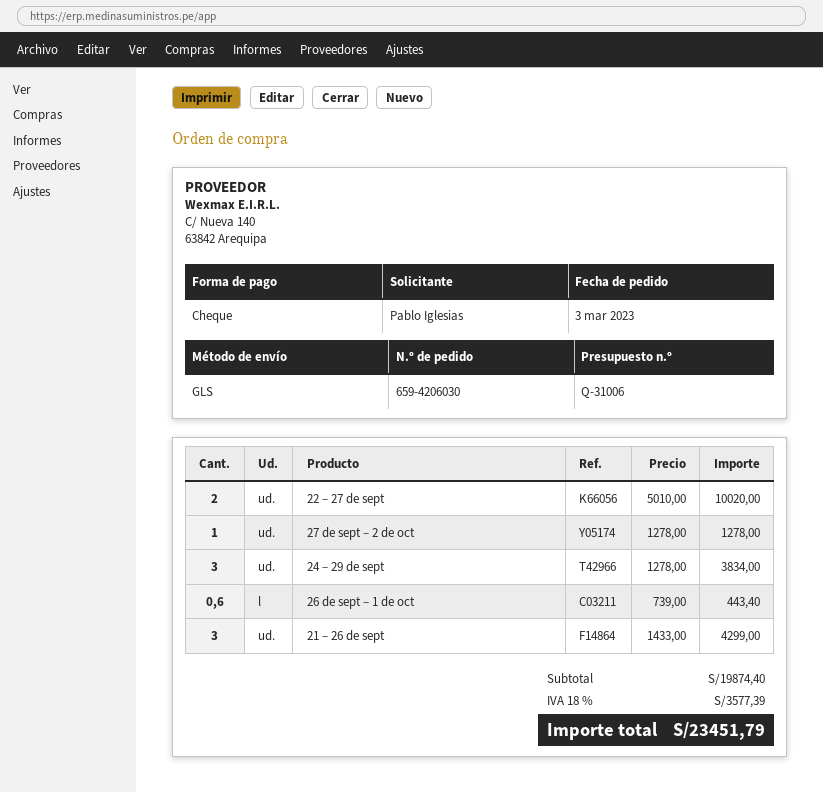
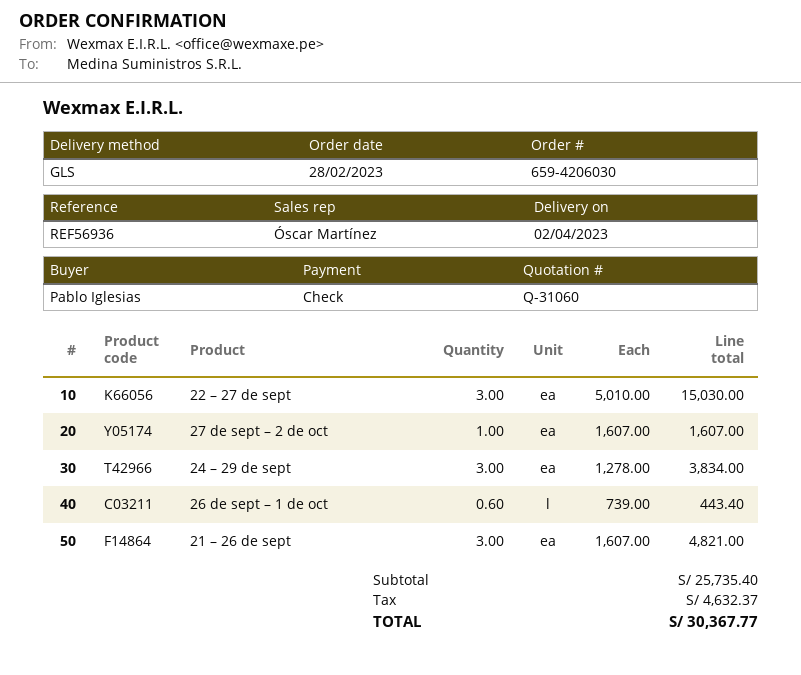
quote number: Q-31006 -> Q-31060
order date: 2023-03-03 -> 2023-02-28
22 – 27 de sept: 2 x 5010.00 = 10020.00 -> 3 x 5010.00 = 15030.00
27 de sept – 2 de oct: 1 x 1278.00 = 1278.00 -> 1 x 1607.00 = 1607.00
21 – 26 de sept: 3 x 1433.00 = 4299.00 -> 3 x 1607.00 = 4821.00
subtotal: 19874.40 -> 25735.40
tax: 3577.39 -> 4632.37
total: 23451.79 -> 30367.77

